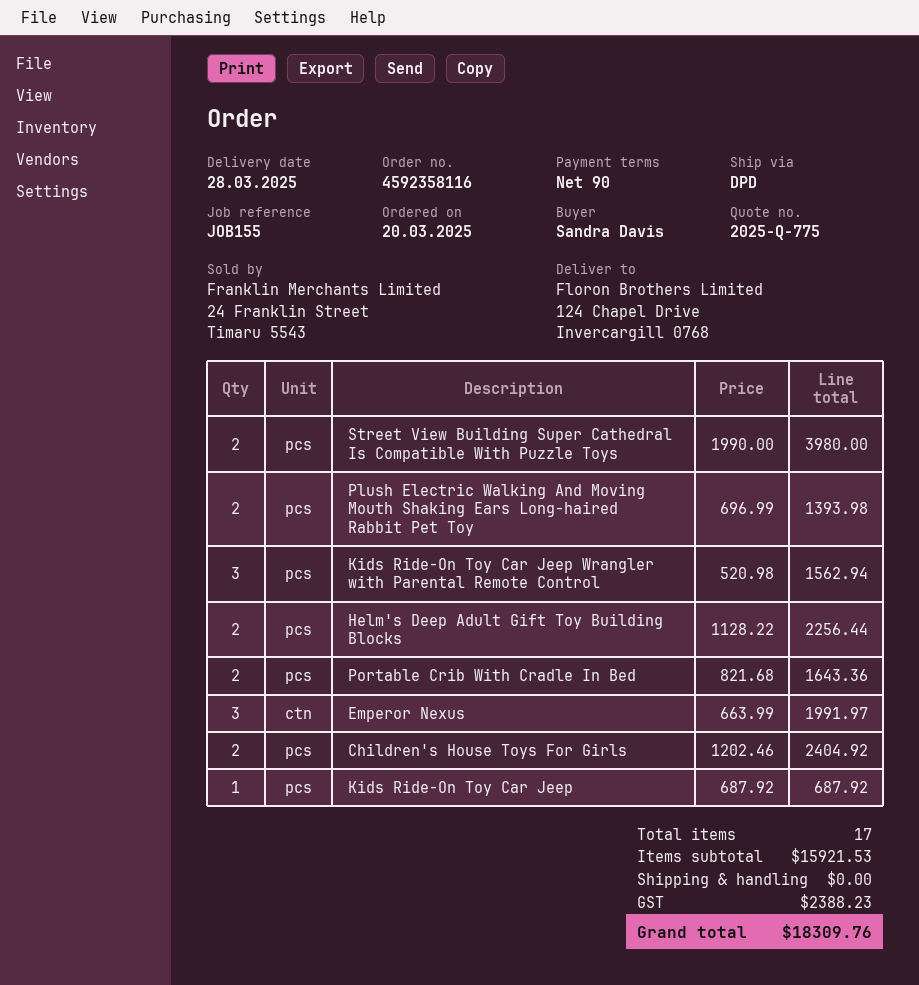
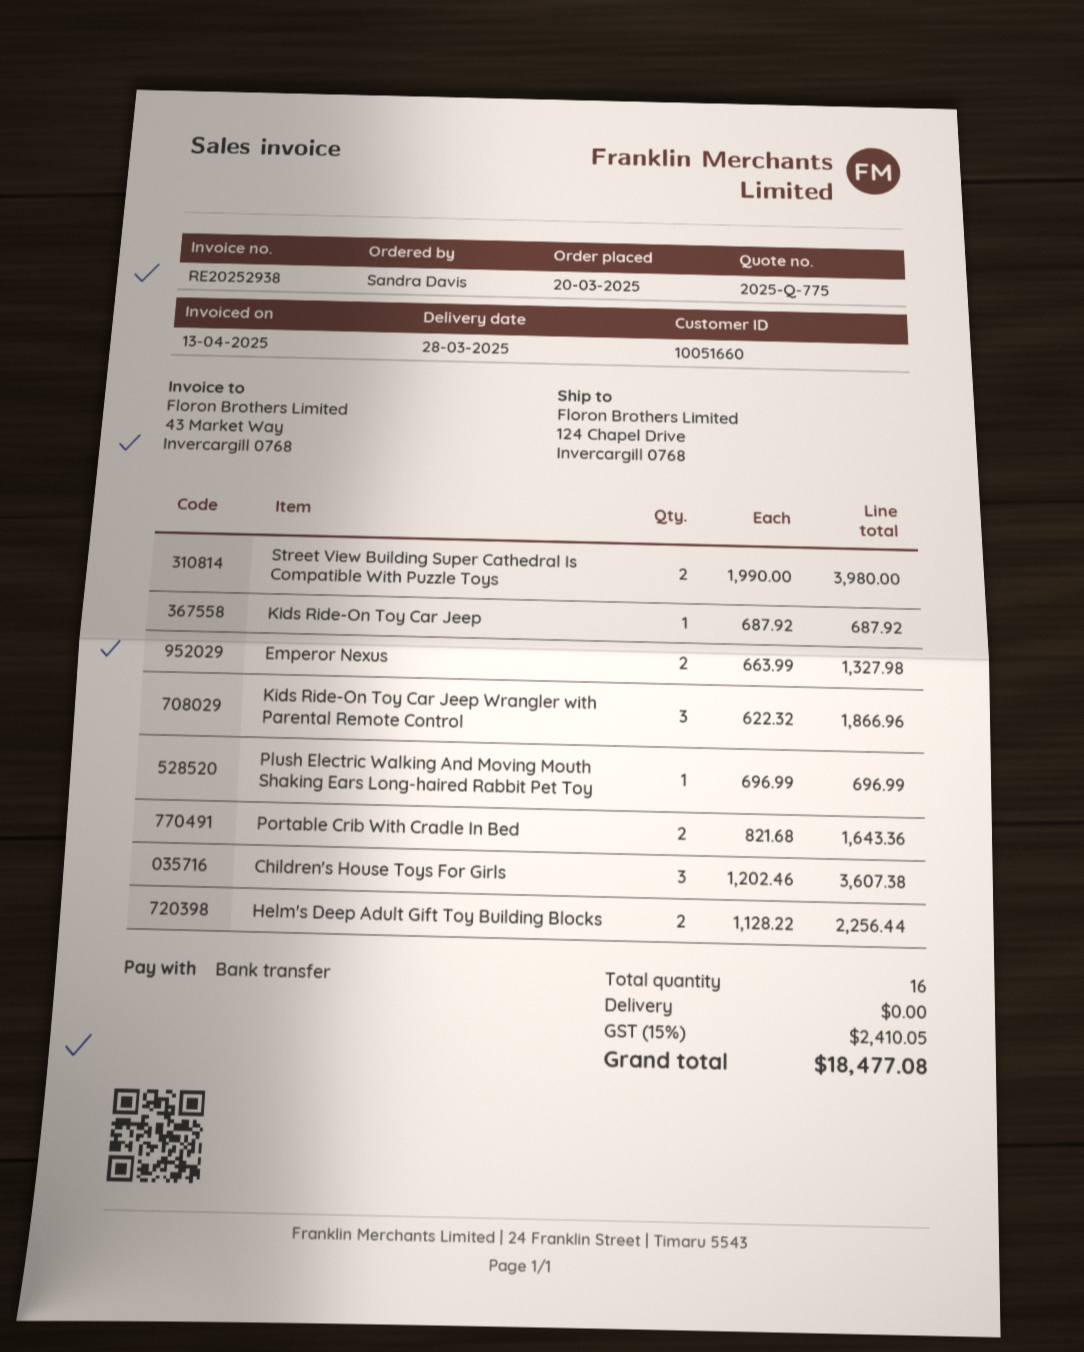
Plush Electric Walking And Moving Mouth Shaking Ears Long-haired Rabbit Pet Toy: 2 x 696.99 = 1393.98 -> 1 x 696.99 = 696.99
Kids Ride-On Toy Car Jeep Wrangler with Parental Remote Control: 3 x 520.98 = 1562.94 -> 3 x 622.32 = 1866.96
Emperor Nexus: 3 x 663.99 = 1991.97 -> 2 x 663.99 = 1327.98
Children's House Toys For Girls: 2 x 1202.46 = 2404.92 -> 3 x 1202.46 = 3607.38
total quantity: 17 -> 16
tax: 2388.23 -> 2410.05
total: 18309.76 -> 18477.08

